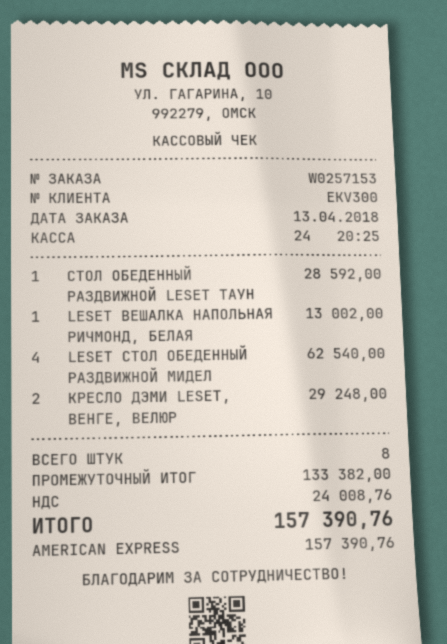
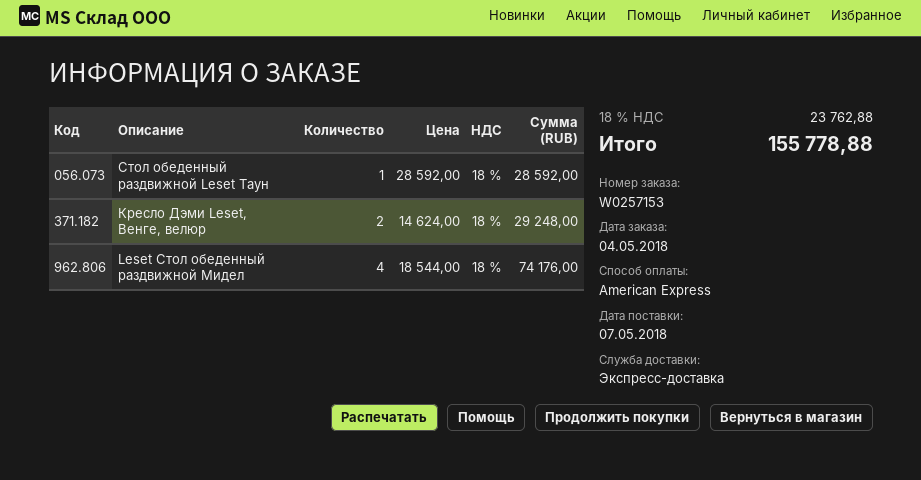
order date: 2018-04-13 -> 2018-05-04
LESET ВЕШАЛКА НАПОЛЬНАЯ РИЧМОНД, БЕЛАЯ: 1 for 13002.00 -> none
LESET СТОЛ ОБЕДЕННЫЙ РАЗДВИЖНОЙ МИДЕЛ: 4 for 62540.00 -> 4 for 74176.00
tax: 24008.76 -> 23762.88
total: 157390.76 -> 155778.88

